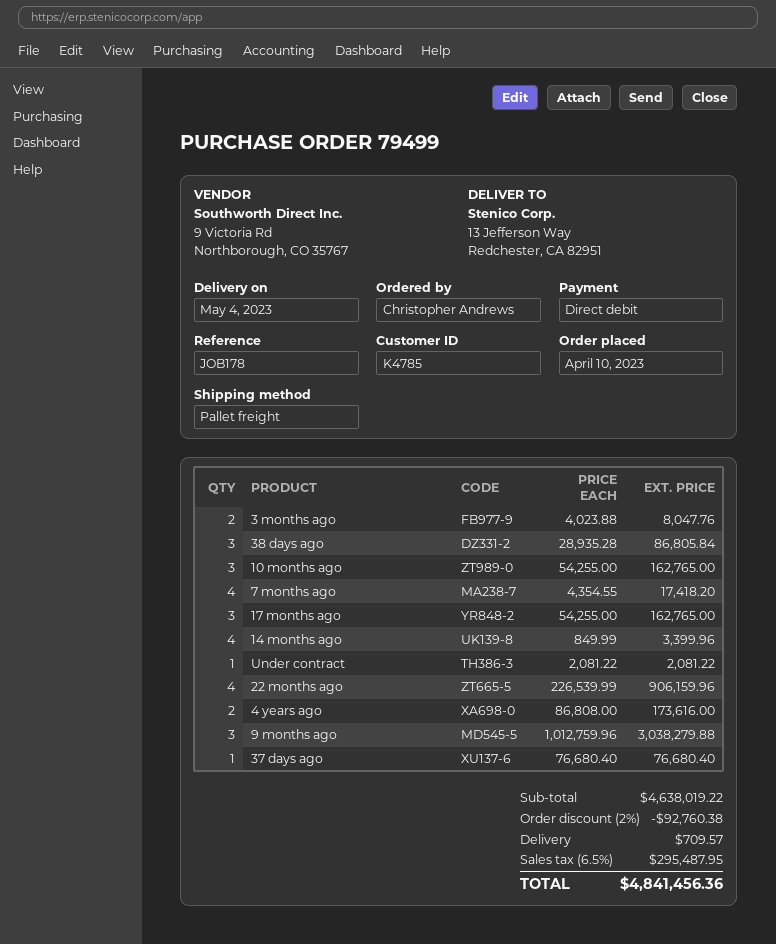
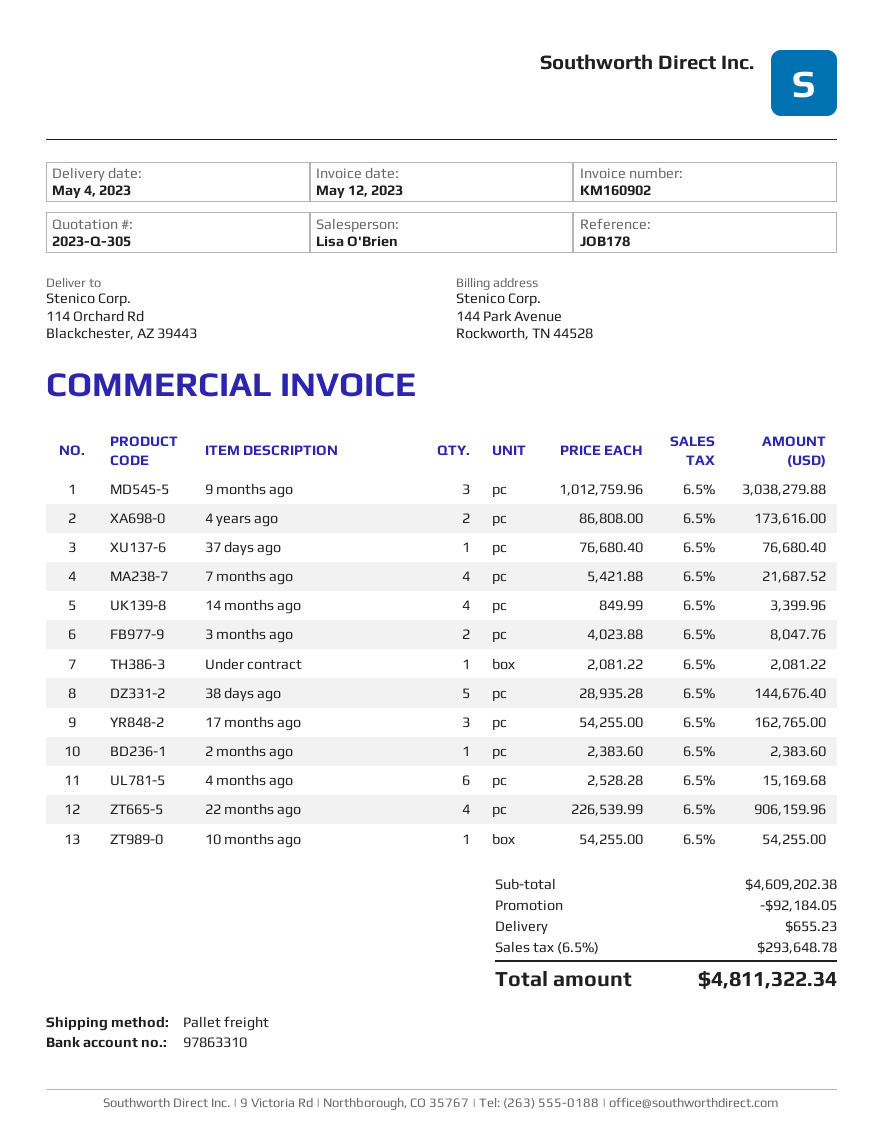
ship to: 13 Jefferson Way, Redchester, CA 82951 -> 114 Orchard Rd, Blackchester, AZ 39443
38 days ago: 3 x 28935.28 = 86805.84 -> 5 x 28935.28 = 144676.40
10 months ago: 3 x 54255.00 = 162765.00 -> 1 x 54255.00 = 54255.00
7 months ago: 4 x 4354.55 = 17418.20 -> 4 x 5421.88 = 21687.52
2 months ago: none -> 1 x 2383.60 = 2383.60
4 months ago: none -> 6 x 2528.28 = 15169.68
subtotal: 4638019.22 -> 4609202.38
discount: 92760.38 -> 92184.05
shipping: 709.57 -> 655.23
tax: 6.5% = 295487.95 -> 6.5% = 293648.78
total: 4841456.36 -> 4811322.34

